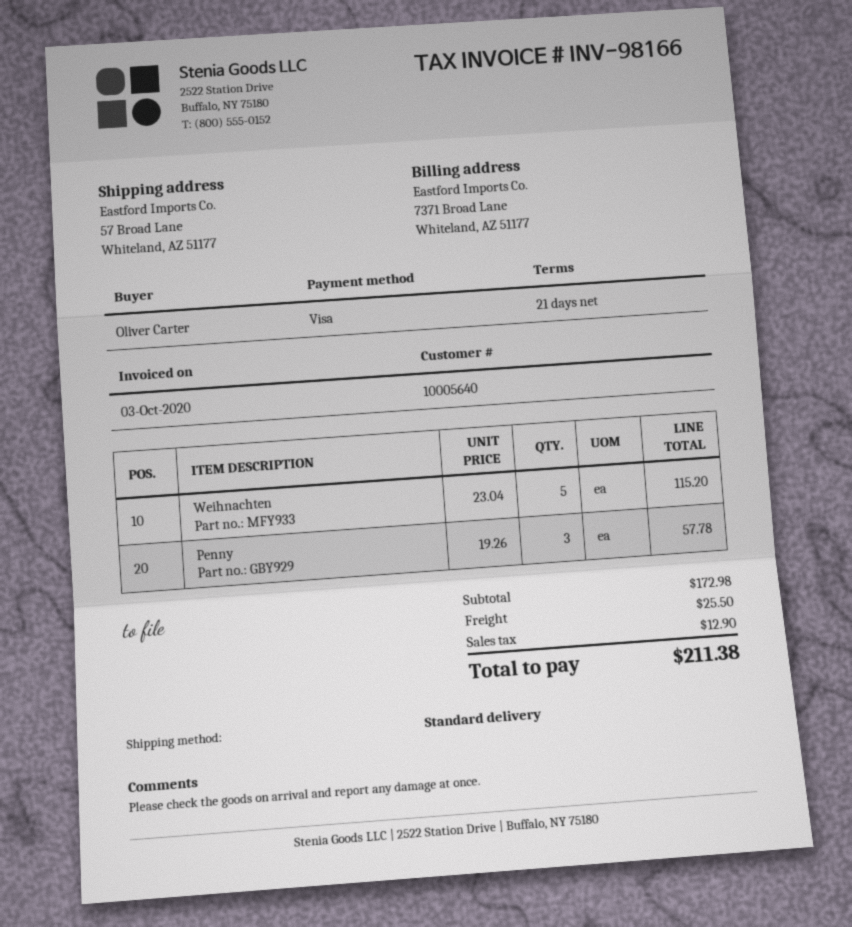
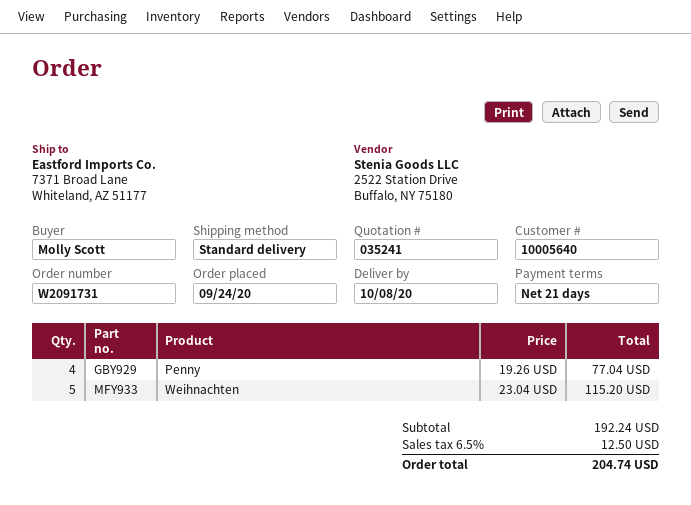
ordered by: Oliver Carter -> Molly Scott
ship to: 57 Broad Lane, Whiteland, AZ 51177 -> 7371 Broad Lane, Whiteland, AZ 51177
Penny: 3 x 19.26 = 57.78 -> 4 x 19.26 = 77.04
subtotal: 172.98 -> 192.24
shipping: 25.50 -> none
tax: 12.90 -> 12.50
total: 211.38 -> 204.74

